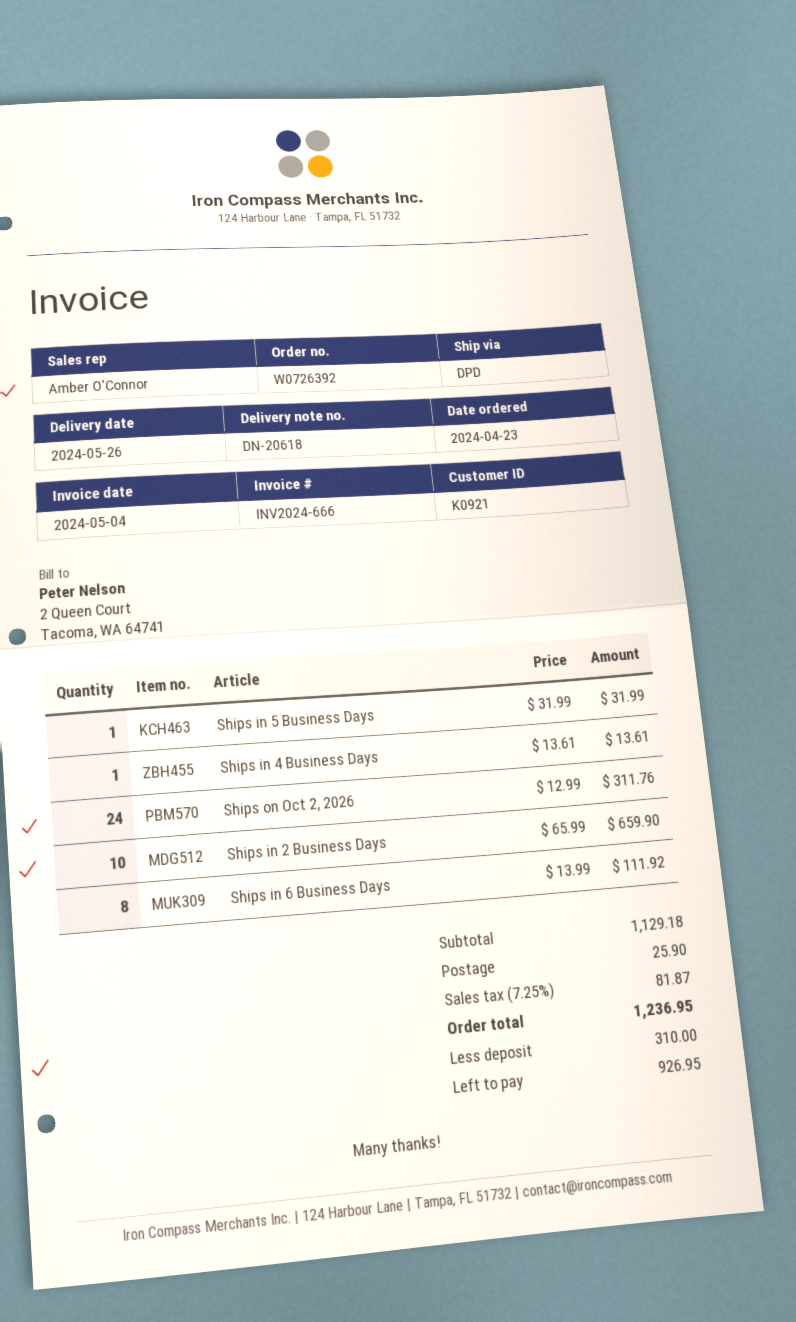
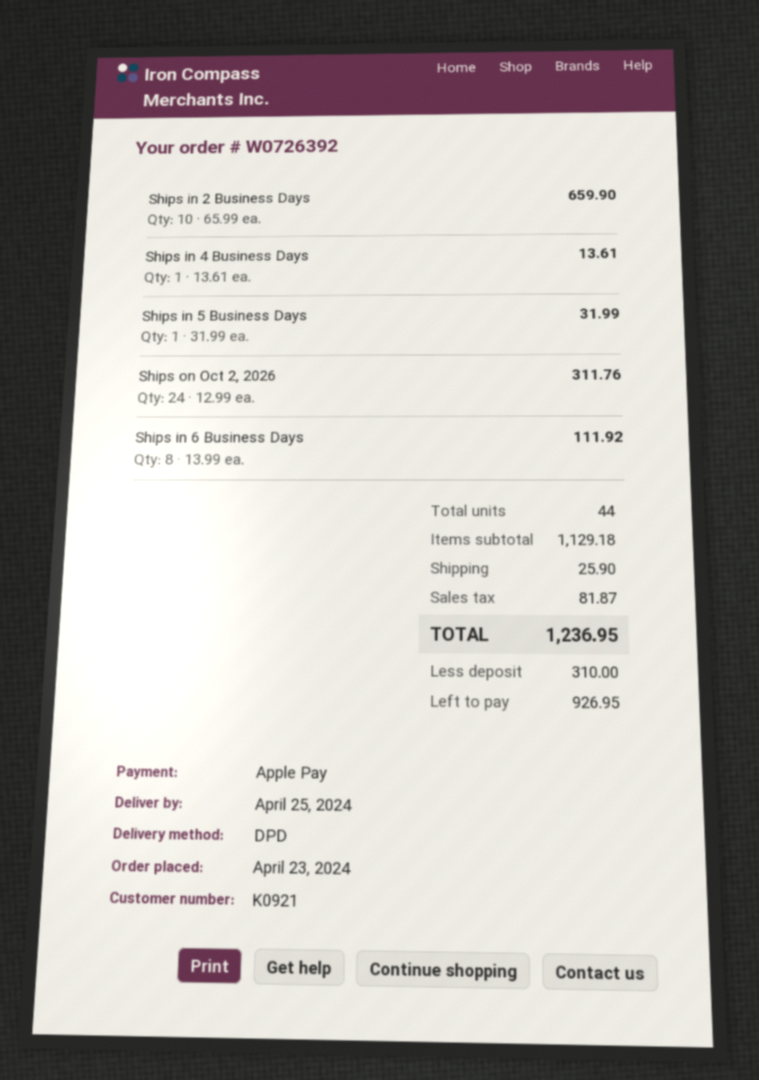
delivery date: 2024-05-26 -> 2024-04-25

